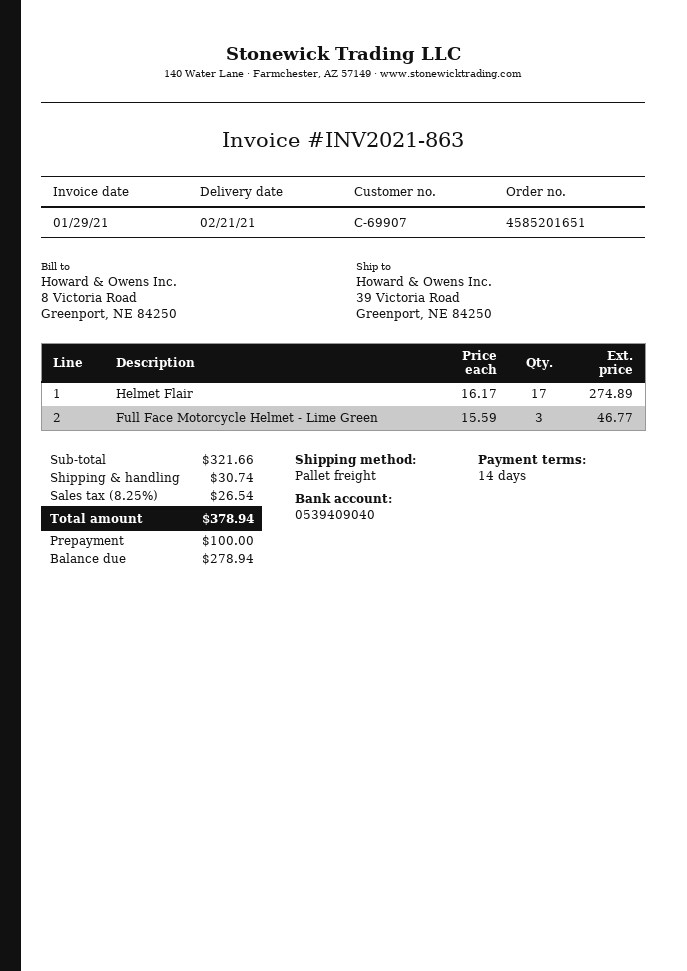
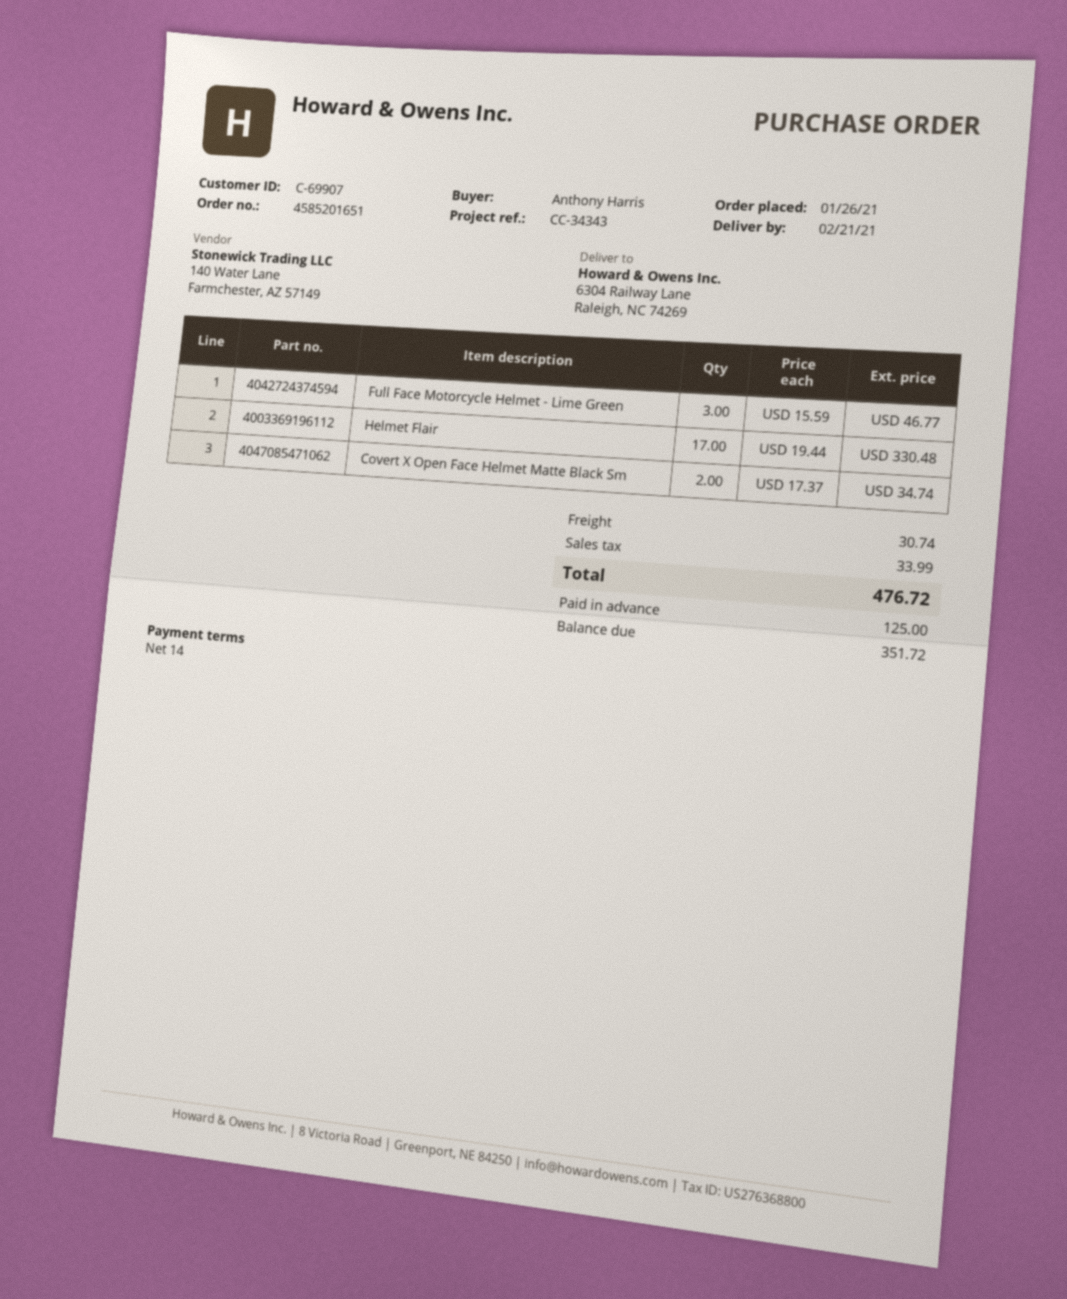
ship to: 39 Victoria Road, Greenport, NE 84250 -> 6304 Railway Lane, Raleigh, NC 74269
Helmet Flair: 17 x 16.17 = 274.89 -> 17 x 19.44 = 330.48
Covert X Open Face Helmet Matte Black Sm: none -> 2 x 17.37 = 34.74
tax: 26.54 -> 33.99
total: 378.94 -> 476.72
deposit: 100.00 -> 125.00
balance: 278.94 -> 351.72

